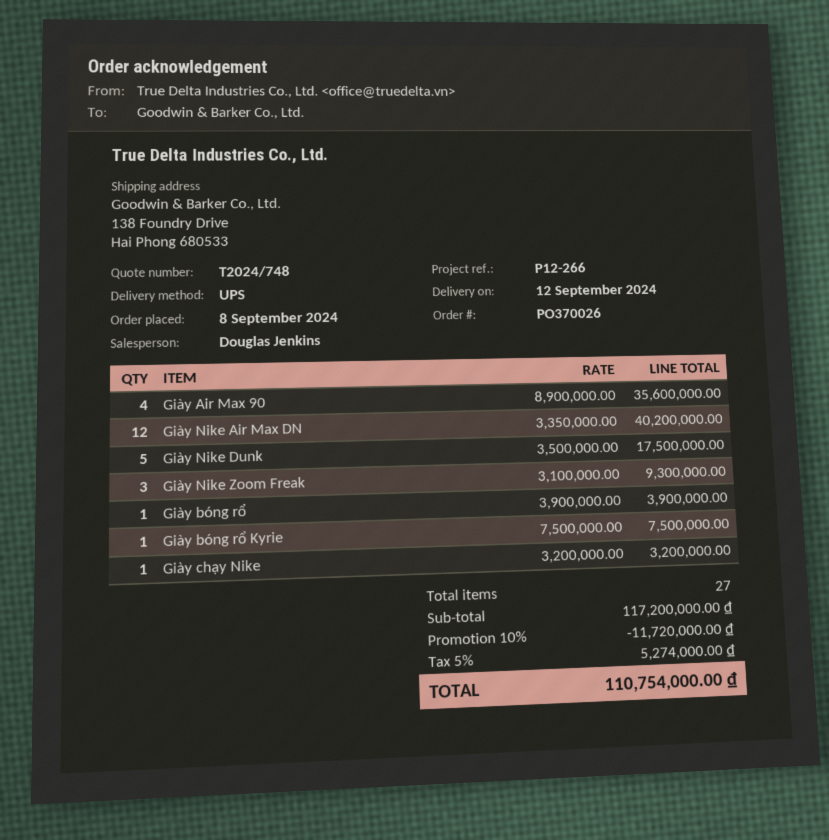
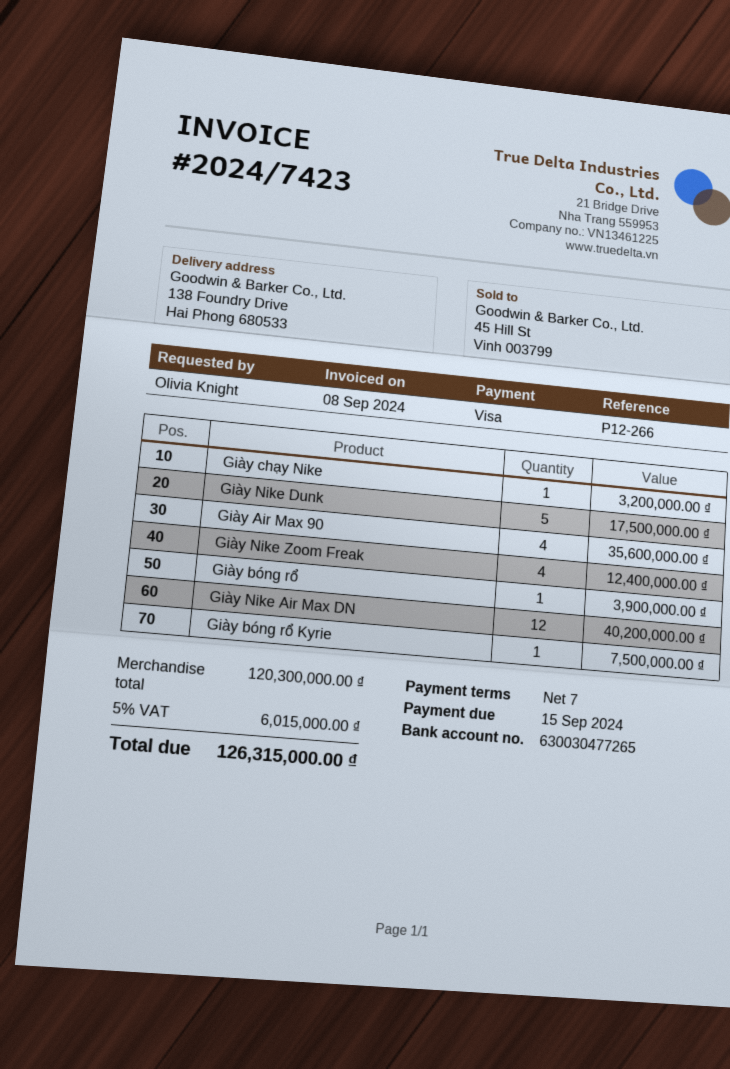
Giày Nike Zoom Freak: 3 for 9300000.00 -> 4 for 12400000.00
subtotal: 117200000.00 -> 120300000.00
discount: 10% = 11720000.00 -> none
tax: 5% = 5274000.00 -> 5% = 6015000.00
total: 110754000.00 -> 126315000.00

